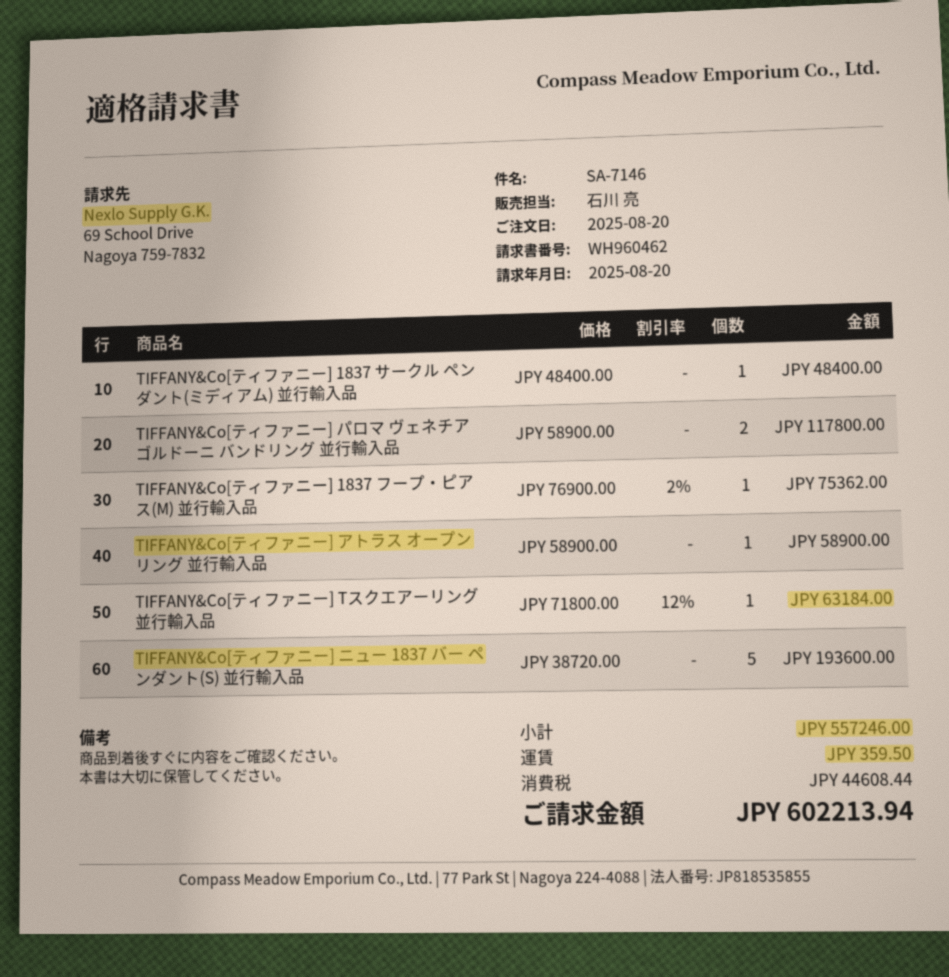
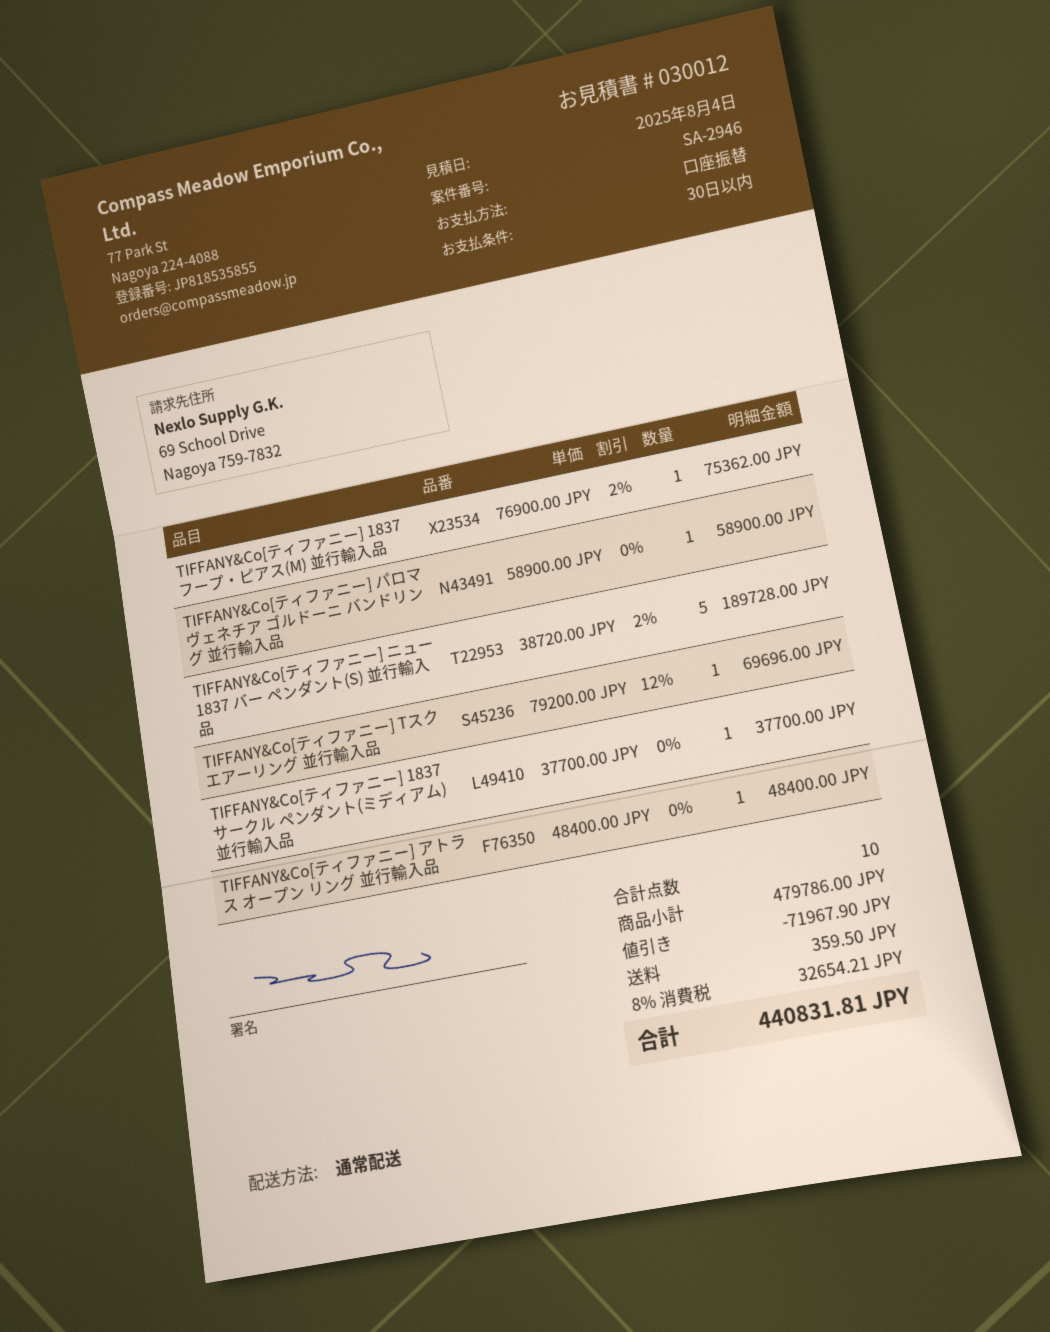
reference: SA-7146 -> SA-2946
TIFFANY&Co[ティファニー] 1837 サークル ペンダント(ミディアム) 並行輸入品: 1 x 48400.00 = 48400.00 -> 1 x 37700.00 = 37700.00
TIFFANY&Co[ティファニー] パロマ ヴェネチア ゴルドーニ バンドリング 並行輸入品: 2 x 58900.00 = 117800.00 -> 1 x 58900.00 = 58900.00
TIFFANY&Co[ティファニー] アトラス オープン リング 並行輸入品: 1 x 58900.00 = 58900.00 -> 1 x 48400.00 = 48400.00
TIFFANY&Co[ティファニー] Tスクエアーリング 並行輸入品: 1 x 71800.00 - 12% = 63184.00 -> 1 x 79200.00 - 12% = 69696.00
TIFFANY&Co[ティファニー] ニュー 1837 バー ペンダント(S) 並行輸入品: 5 x 38720.00 = 193600.00 -> 5 x 38720.00 - 2% = 189728.00
subtotal: 557246.00 -> 479786.00
discount: none -> 71967.90
tax: 44608.44 -> 32654.21
total: 602213.94 -> 440831.81

